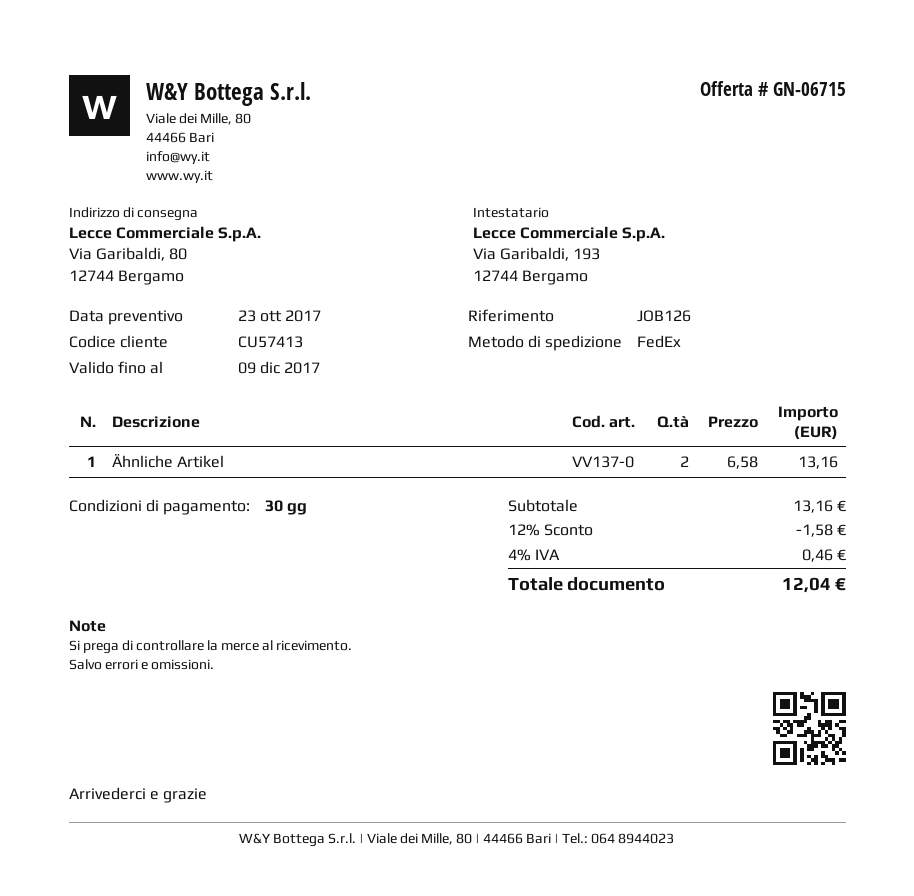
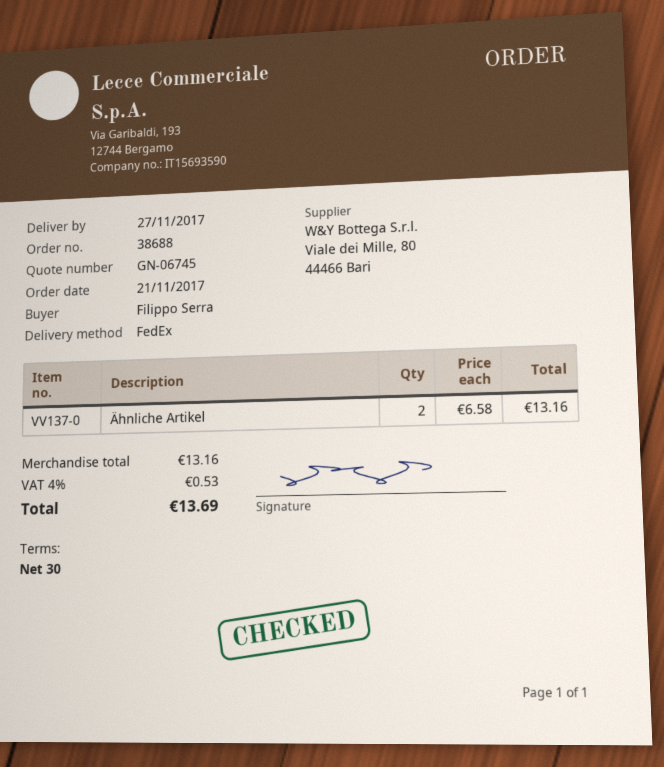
quote number: GN-06715 -> GN-06745
discount: 12% = 1.58 -> none
tax: 4% = 0.46 -> 4% = 0.53
total: 12.04 -> 13.69

